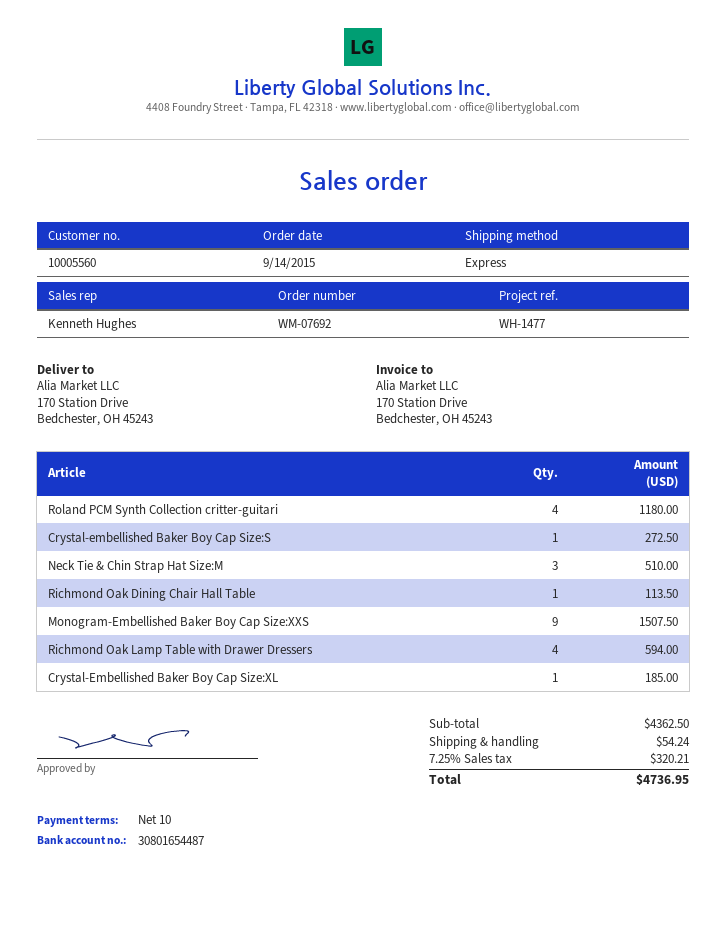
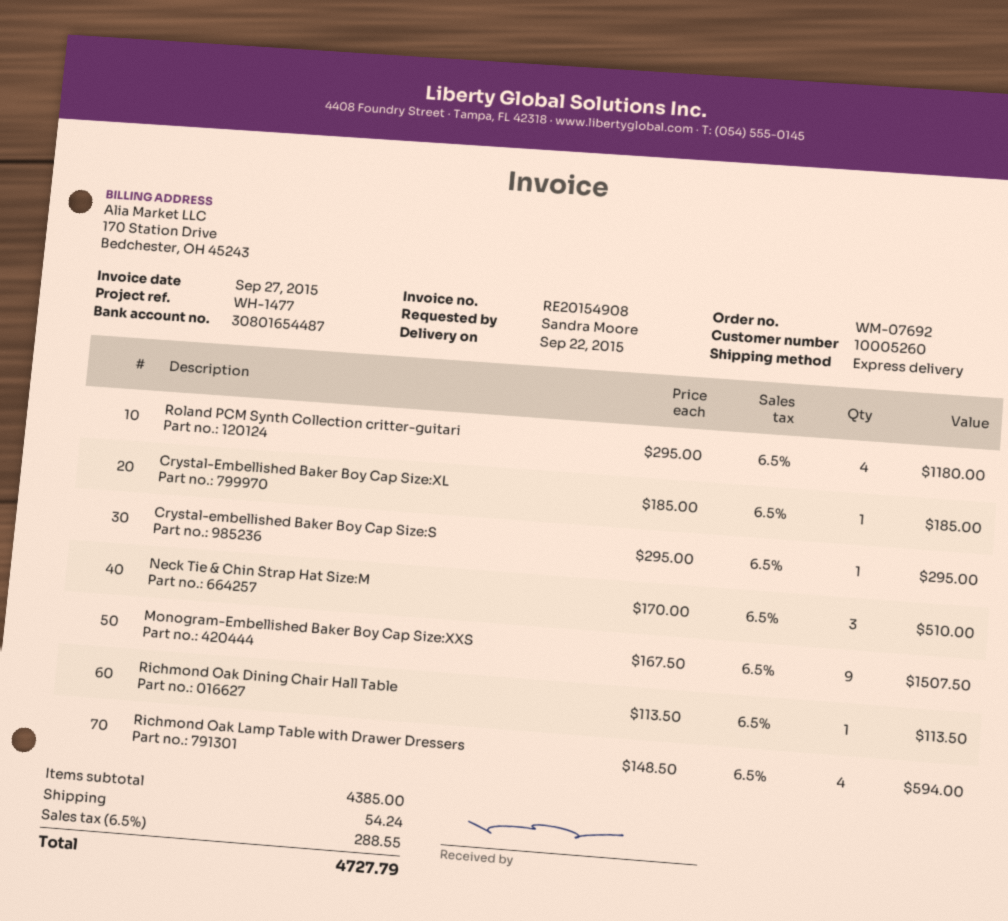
customer number: 10005560 -> 10005260
Crystal-embellished Baker Boy Cap Size:S: 1 for 272.50 -> 1 for 295.00
subtotal: 4362.50 -> 4385.00
tax: 7.25% = 320.21 -> 6.5% = 288.55
total: 4736.95 -> 4727.79

